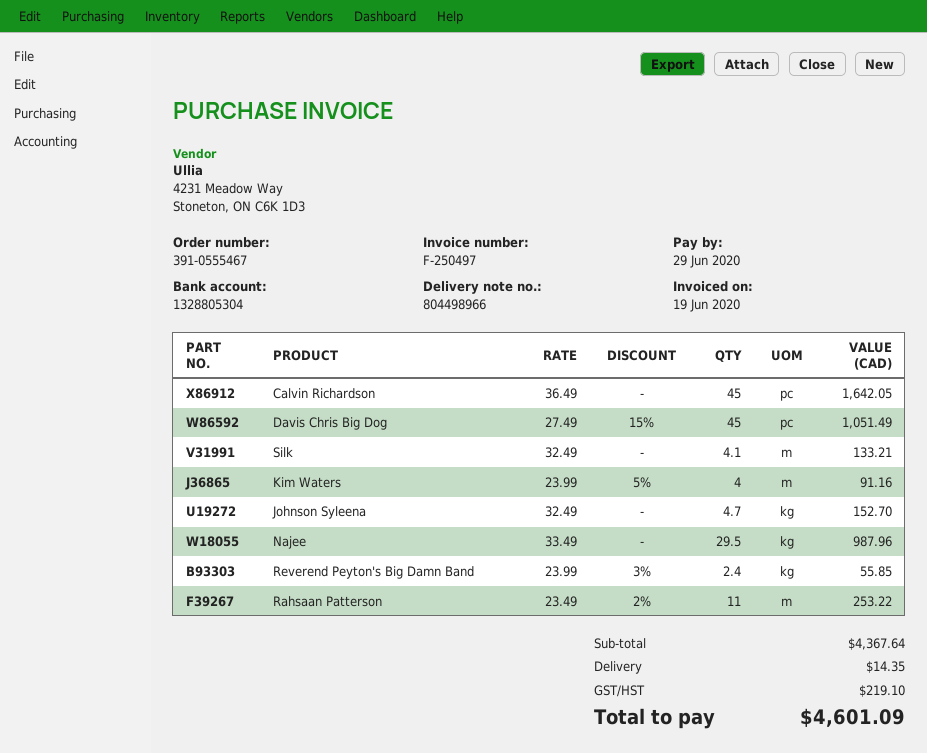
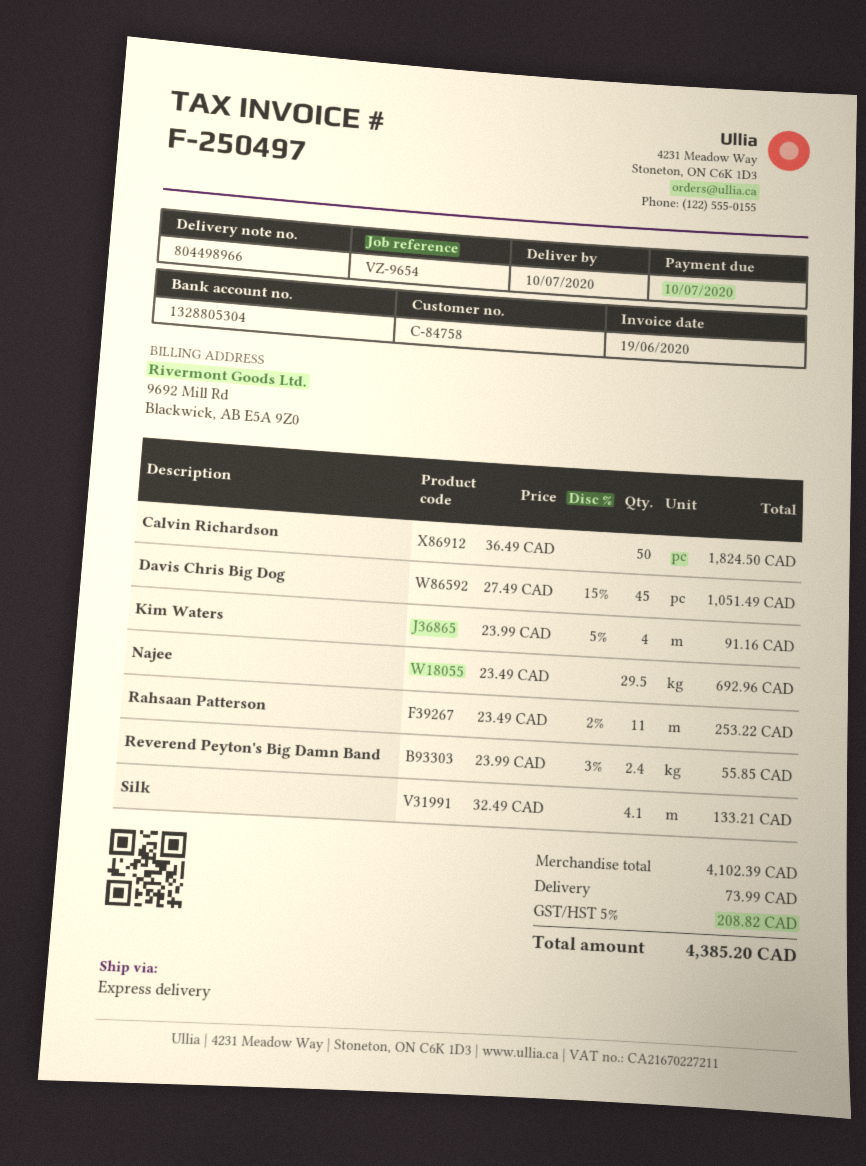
due date: 2020-06-29 -> 2020-07-10
Calvin Richardson: 45 x 36.49 = 1642.05 -> 50 x 36.49 = 1824.50
Johnson Syleena: 4.7 x 32.49 = 152.70 -> none
Najee: 29.5 x 33.49 = 987.96 -> 29.5 x 23.49 = 692.96
subtotal: 4367.64 -> 4102.39
shipping: 14.35 -> 73.99
tax: 219.10 -> 208.82
total: 4601.09 -> 4385.20

